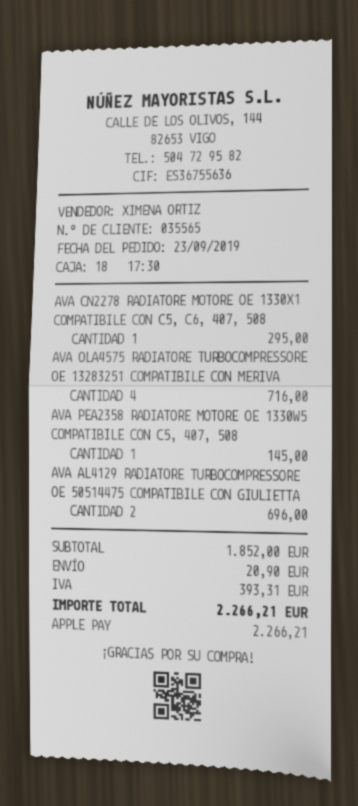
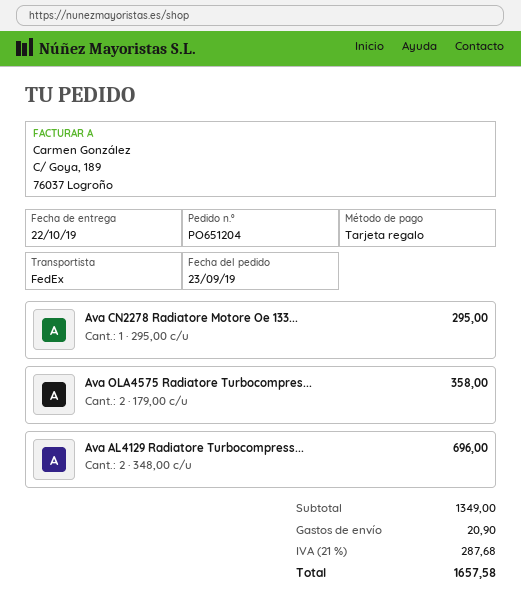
payment method: Apple Pay -> gift card
AVA OLA4575 RADIATORE TURBOCOMPRESSORE OE 13283251 COMPATIBILE CON MERIVA: 4 for 716.00 -> 2 for 358.00
AVA PEA2358 RADIATORE MOTORE OE 1330W5 COMPATIBILE CON C5, 407, 508: 1 for 145.00 -> none
subtotal: 1852.00 -> 1349.00
tax: 393.31 -> 287.68
total: 2266.21 -> 1657.58

